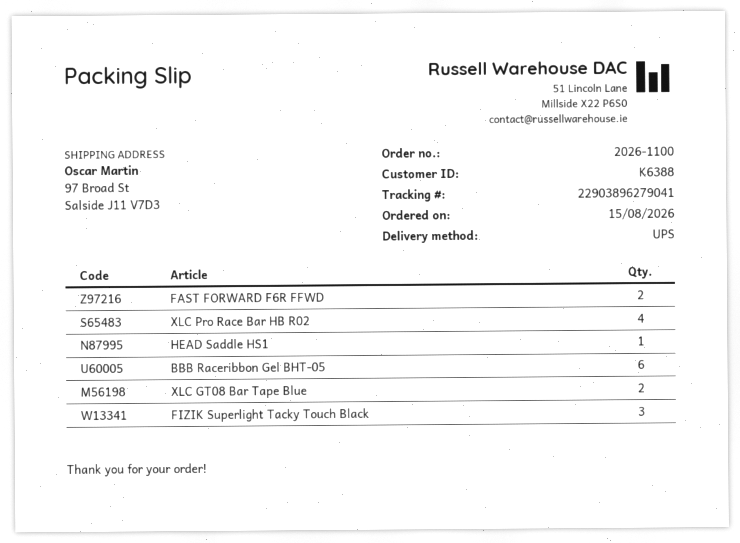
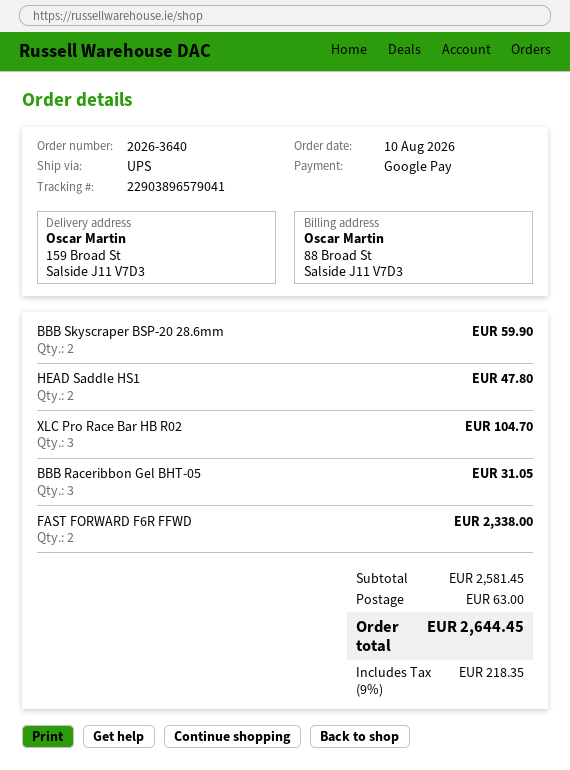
order number: 2026-1100 -> 2026-3640
order date: 2026-08-15 -> 2026-08-10
tracking number: 22903896279041 -> 22903896579041
ship to: 97 Broad St, Salside J11 V7D3 -> 159 Broad St, Salside J11 V7D3
XLC Pro Race Bar HB R02: 4 -> 3
HEAD Saddle HS1: 1 -> 2
BBB Raceribbon Gel BHT-05: 6 -> 3
XLC GT08 Bar Tape Blue: 2 -> none
FIZIK Superlight Tacky Touch Black: 3 -> none
BBB Skyscraper BSP-20 28.6mm: none -> 2

